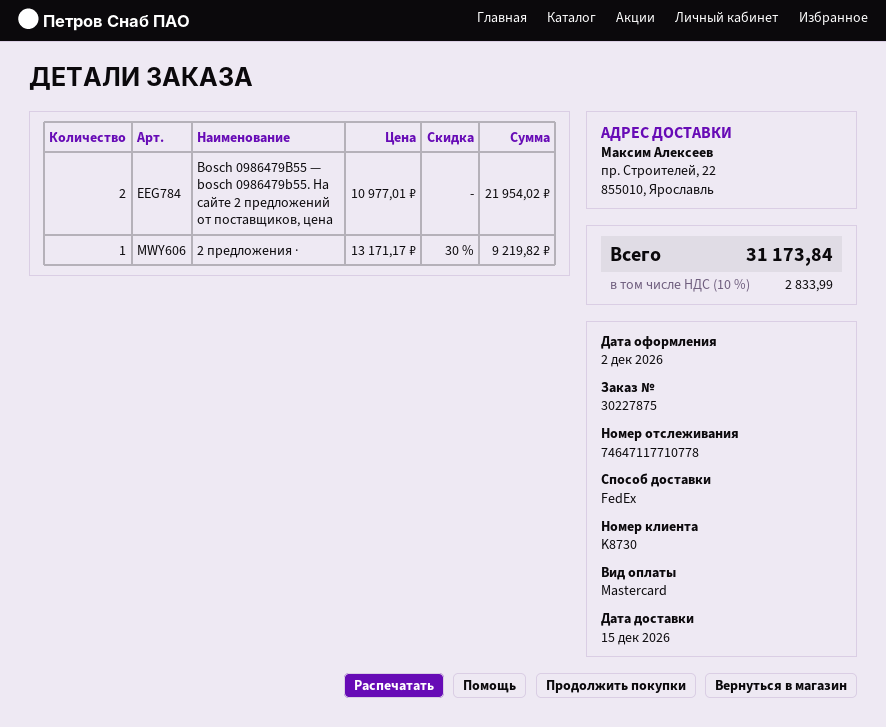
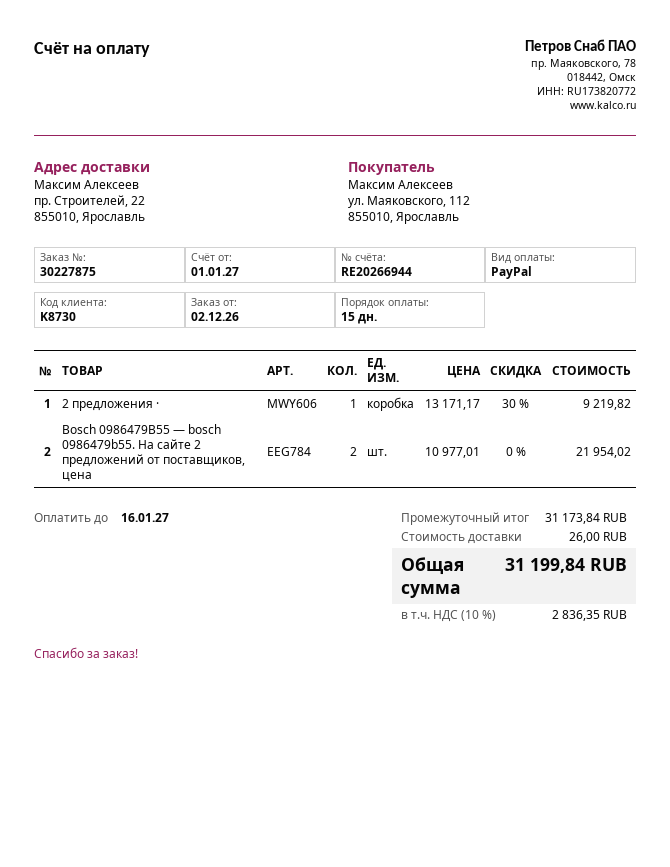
payment method: Mastercard -> PayPal
shipping: none -> 26.00
tax: 10% = 2833.99 -> 10% = 2836.35
total: 31173.84 -> 31199.84

